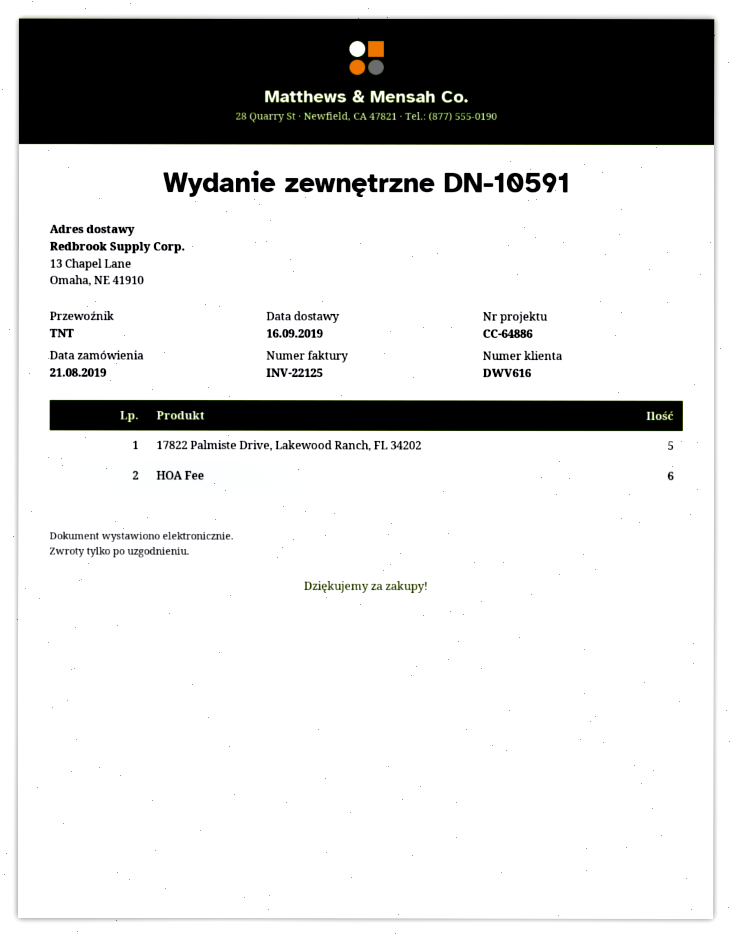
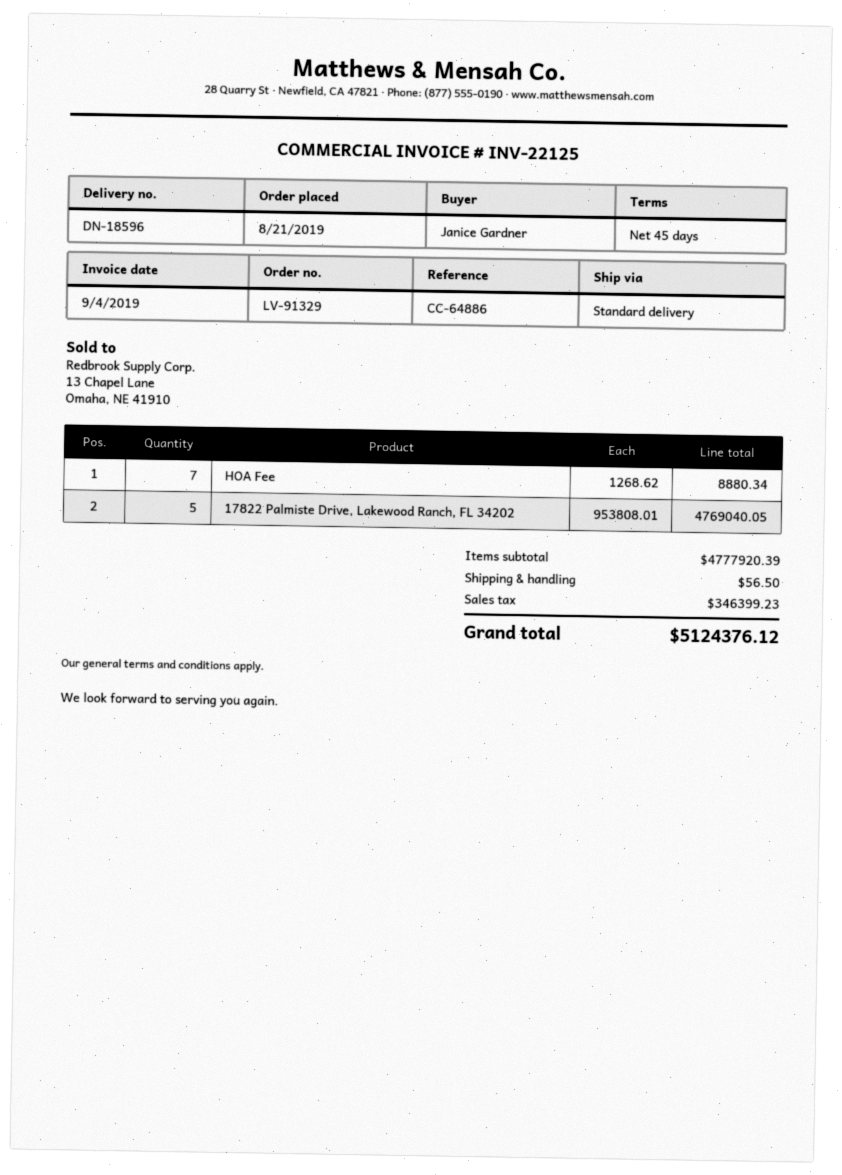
delivery note number: DN-10591 -> DN-18596
shipping method: TNT -> standard
HOA Fee: 6 -> 7

